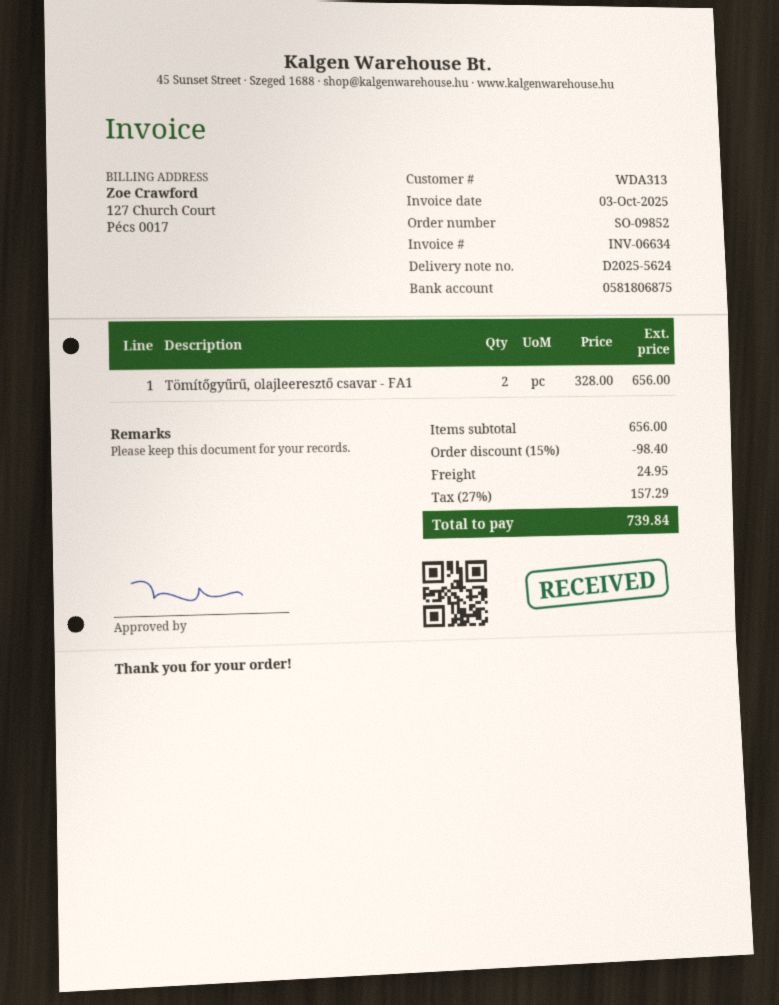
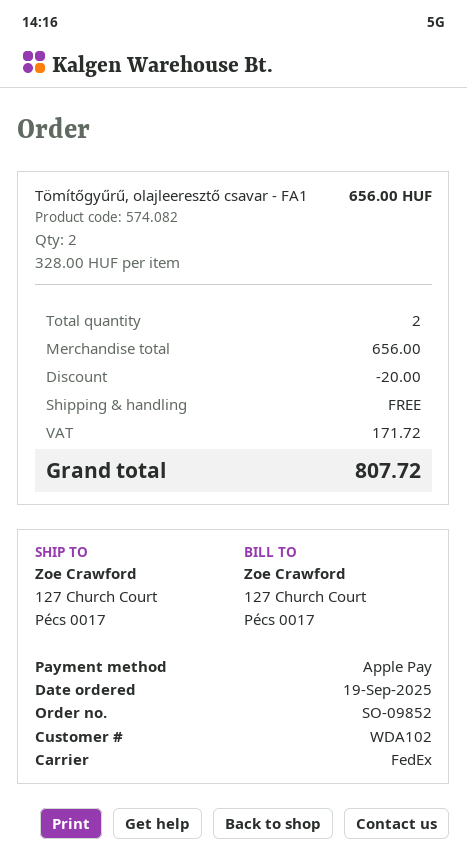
customer number: WDA313 -> WDA102
discount: 98.40 -> 20.00
shipping: 24.95 -> 0.00
tax: 157.29 -> 171.72
total: 739.84 -> 807.72

